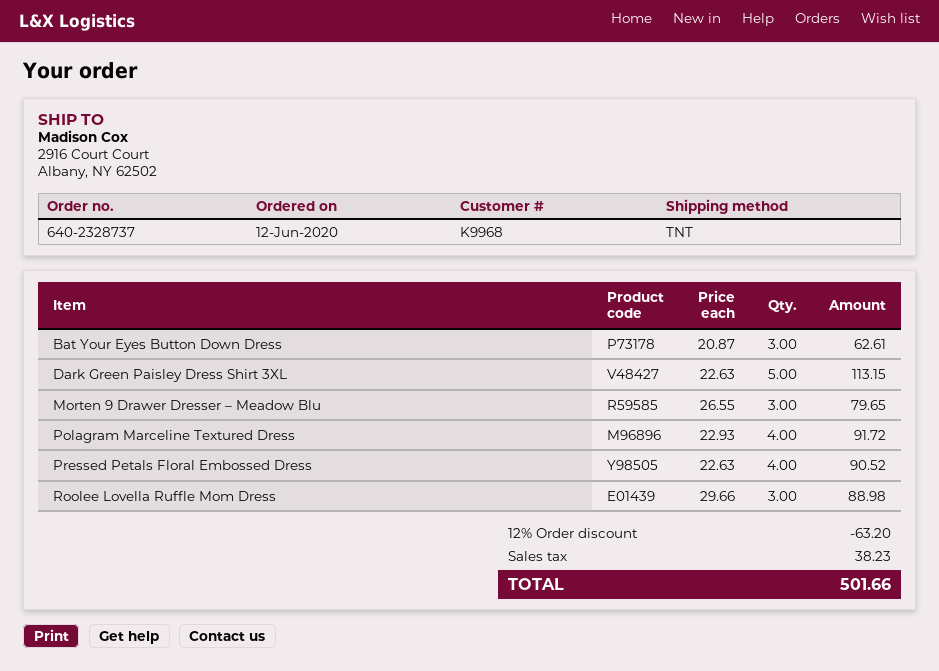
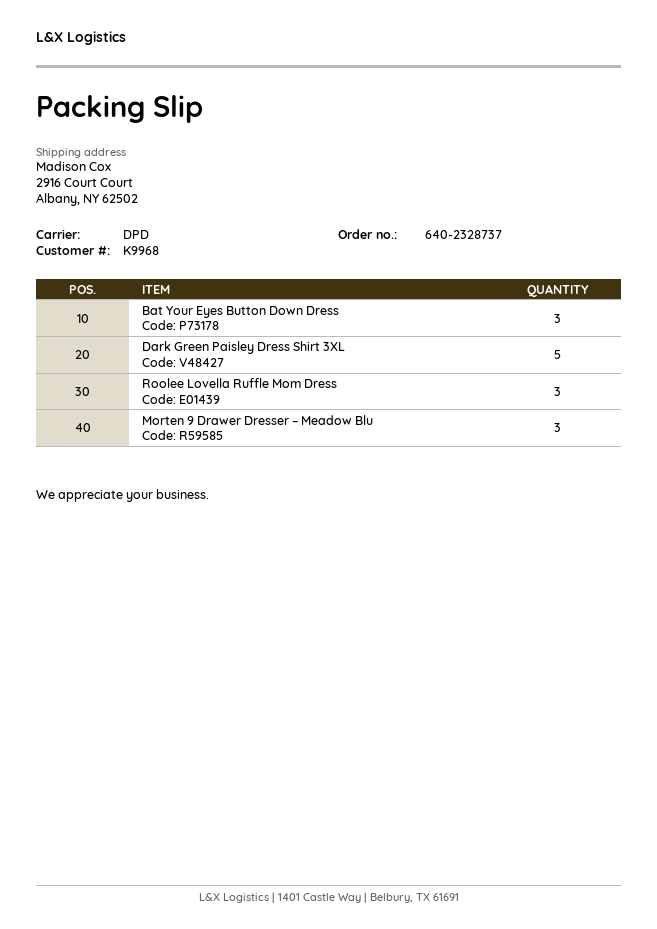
shipping method: TNT -> DPD
Polagram Marceline Textured Dress: 4 -> none
Pressed Petals Floral Embossed Dress: 4 -> none

